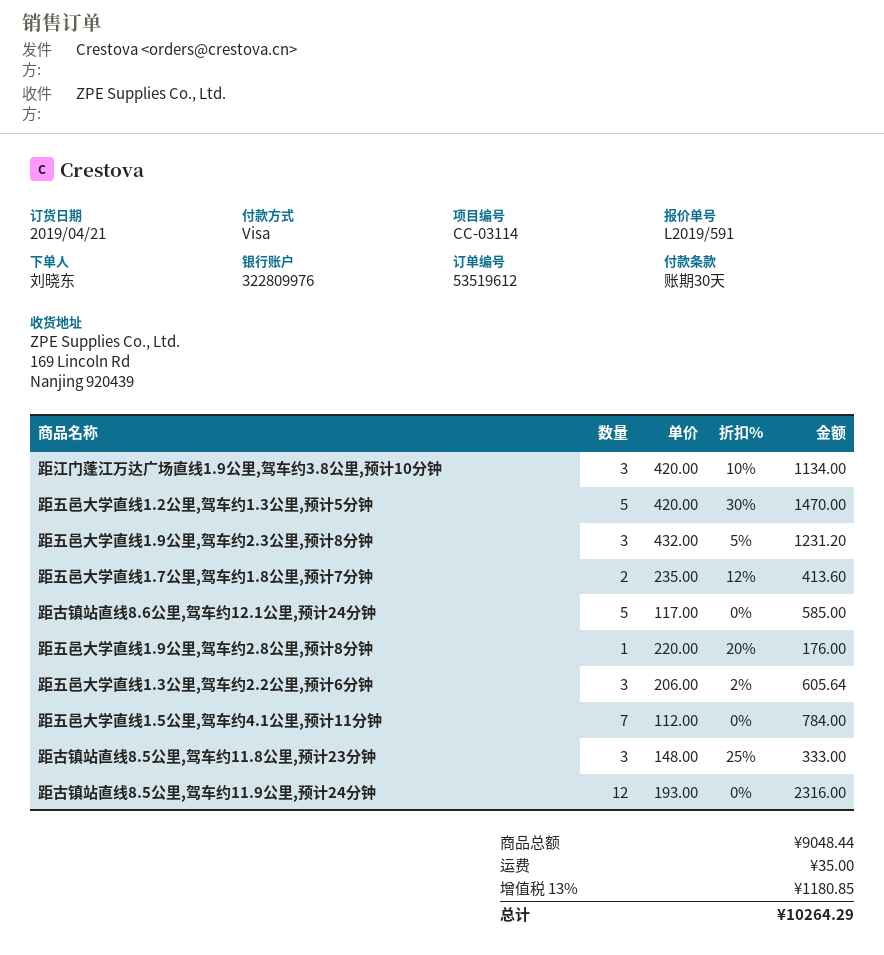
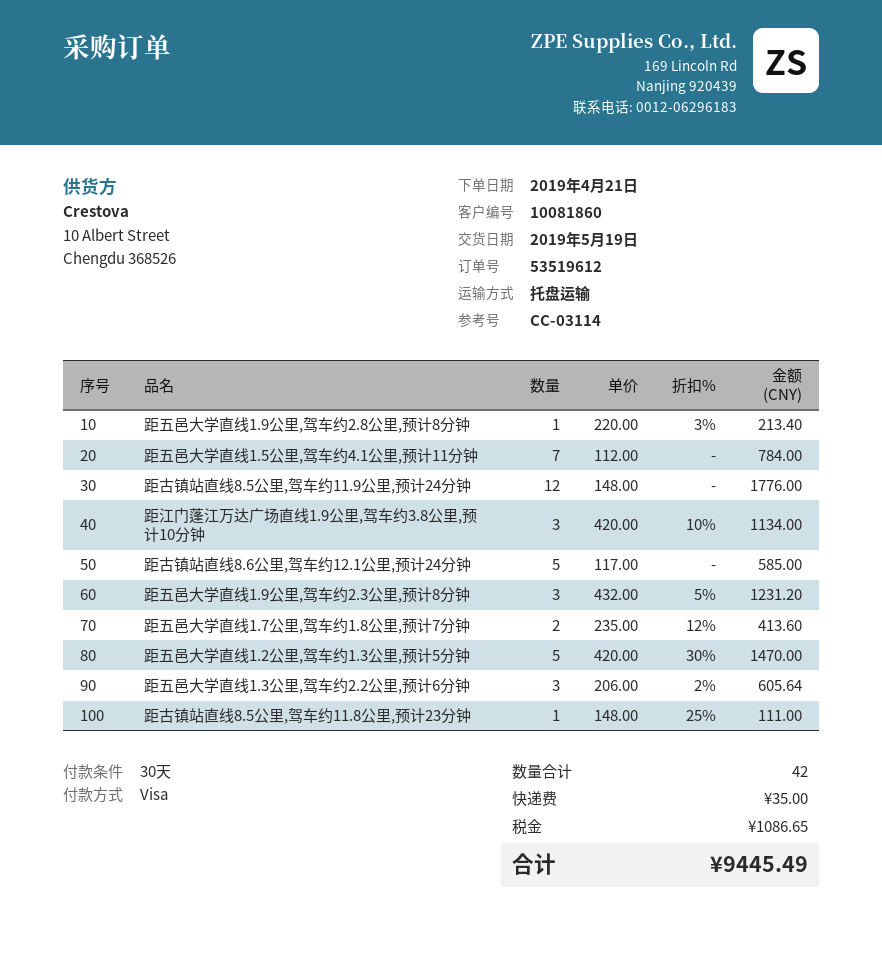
距五邑大学直线1.9公里,驾车约2.8公里,预计8分钟: 1 x 220.00 - 20% = 176.00 -> 1 x 220.00 - 3% = 213.40
距古镇站直线8.5公里,驾车约11.8公里,预计23分钟: 3 x 148.00 - 25% = 333.00 -> 1 x 148.00 - 25% = 111.00
距古镇站直线8.5公里,驾车约11.9公里,预计24分钟: 12 x 193.00 = 2316.00 -> 12 x 148.00 = 1776.00
tax: 1180.85 -> 1086.65
total: 10264.29 -> 9445.49

